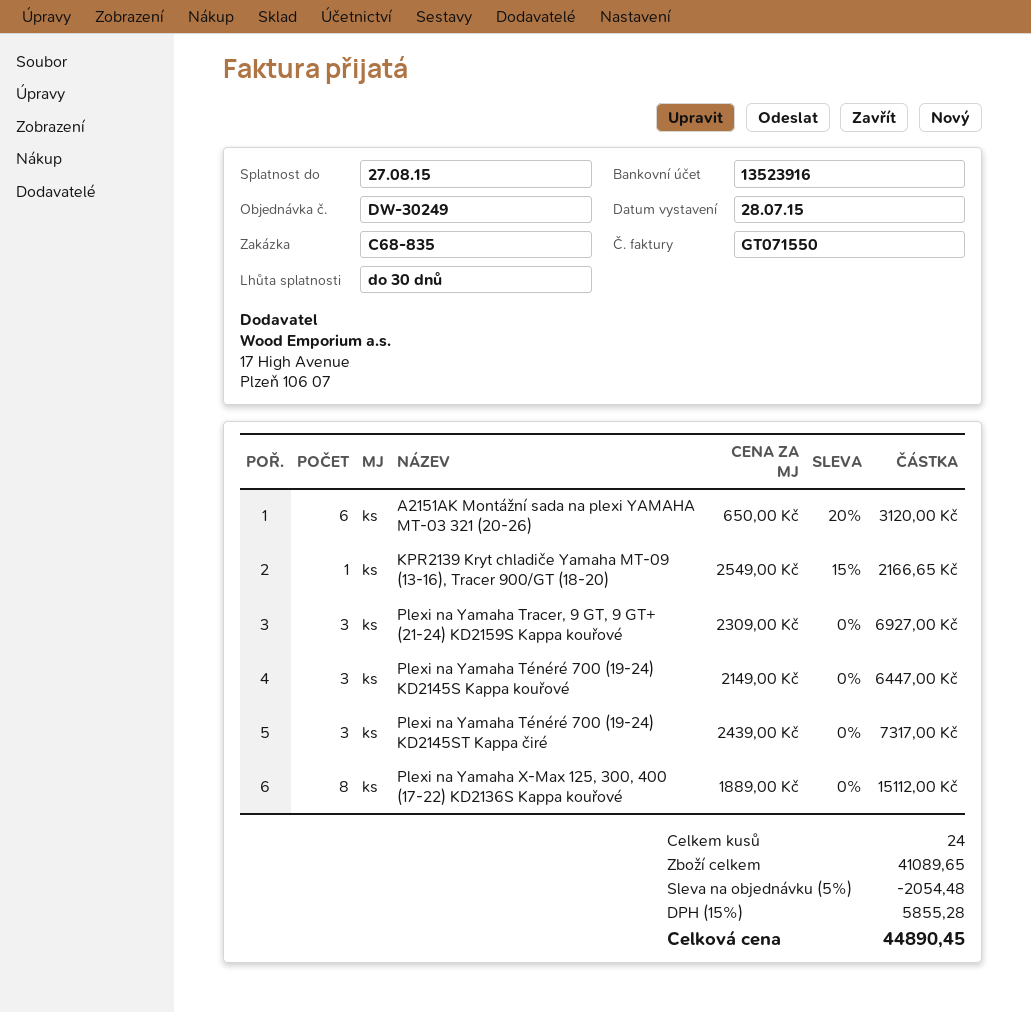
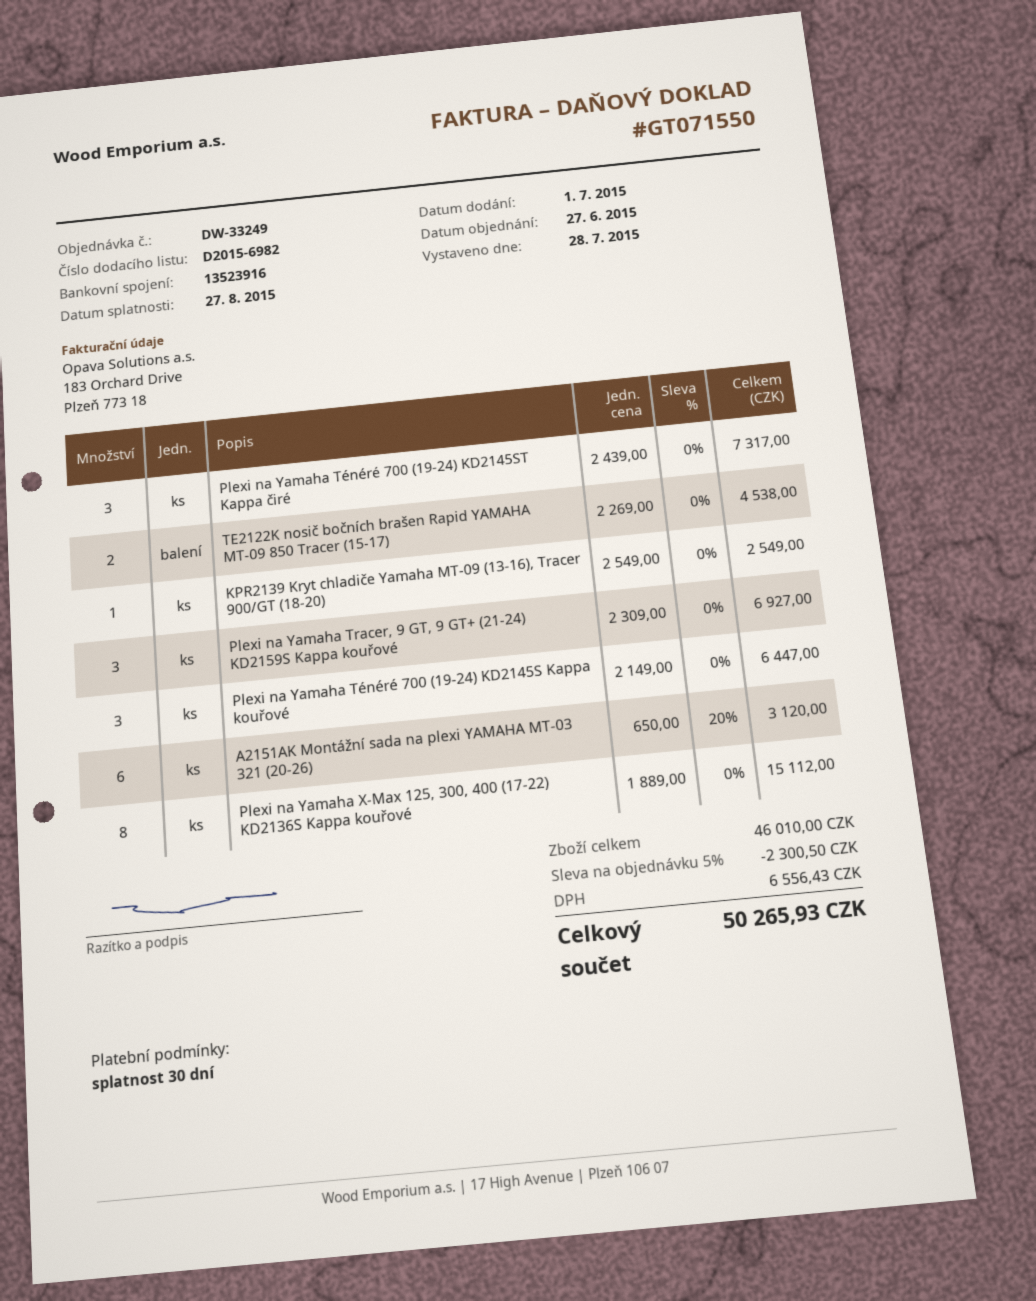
order number: DW-30249 -> DW-33249
KPR2139 Kryt chladiče Yamaha MT-09 (13-16), Tracer 900/GT (18-20): 1 x 2549.00 - 15% = 2166.65 -> 1 x 2549.00 = 2549.00
TE2122K nosič bočních brašen Rapid YAMAHA MT-09 850 Tracer (15-17): none -> 2 x 2269.00 = 4538.00
subtotal: 41089.65 -> 46010.00
discount: 5% = 2054.48 -> 5% = 2300.50
tax: 5855.28 -> 6556.43
total: 44890.45 -> 50265.93

